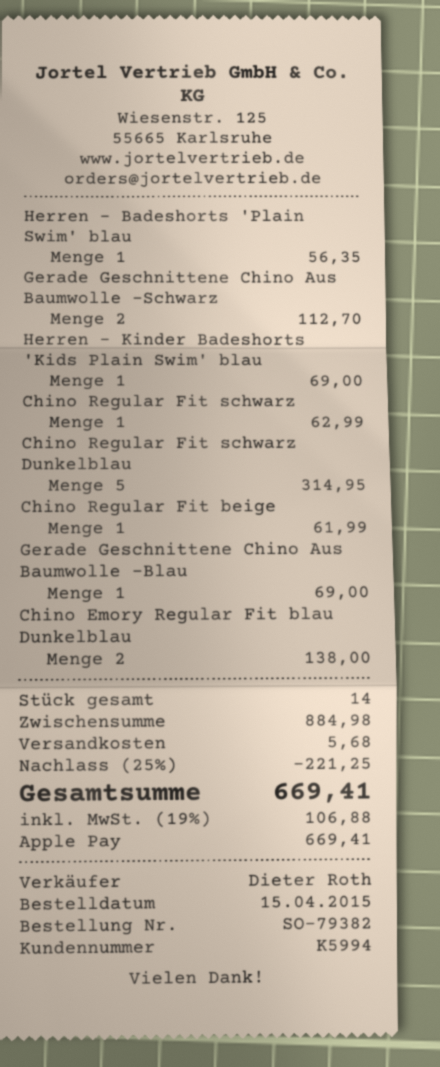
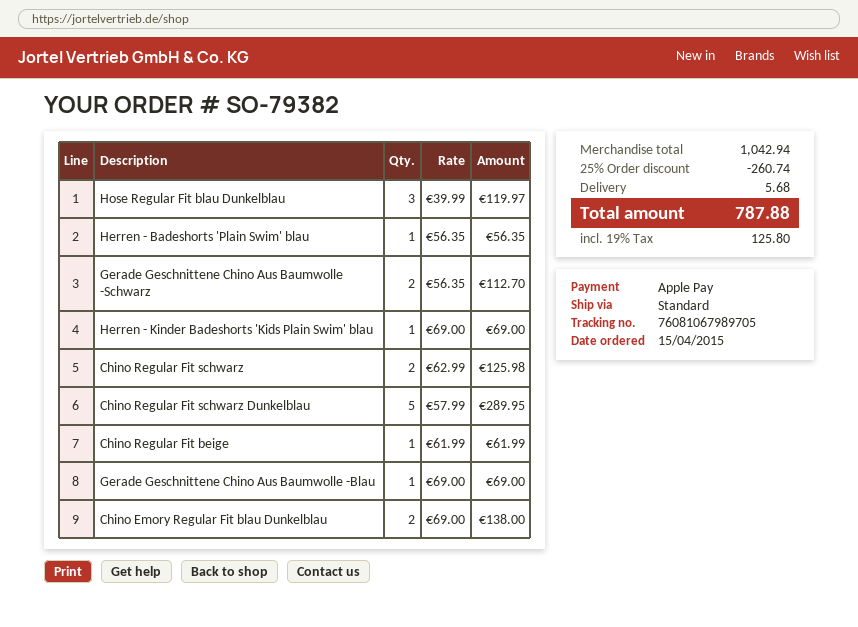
Chino Regular Fit schwarz: 1 for 62.99 -> 2 for 125.98
Chino Regular Fit schwarz Dunkelblau: 5 for 314.95 -> 5 for 289.95
Hose Regular Fit blau Dunkelblau: none -> 3 for 119.97
subtotal: 884.98 -> 1042.94
discount: 25% = 221.25 -> 25% = 260.74
tax: 19% = 106.88 -> 19% = 125.80
total: 669.41 -> 787.88

